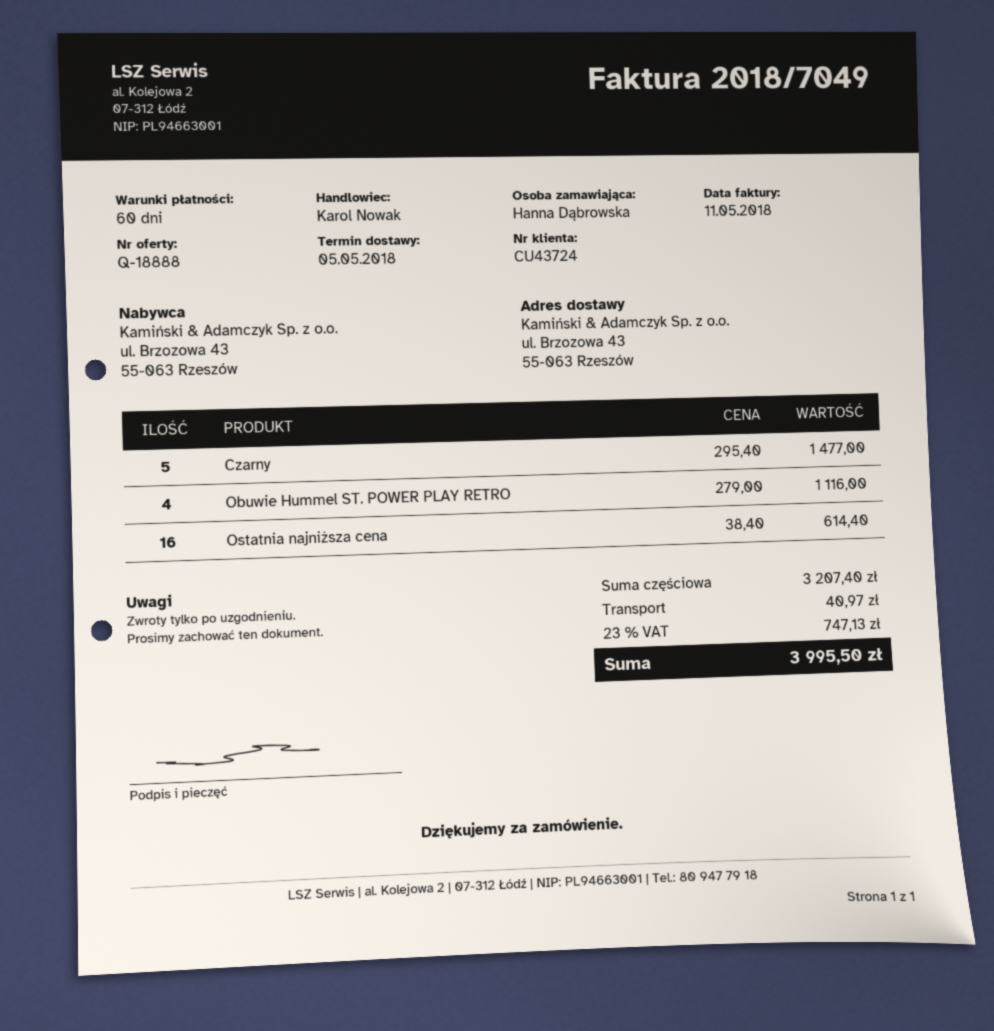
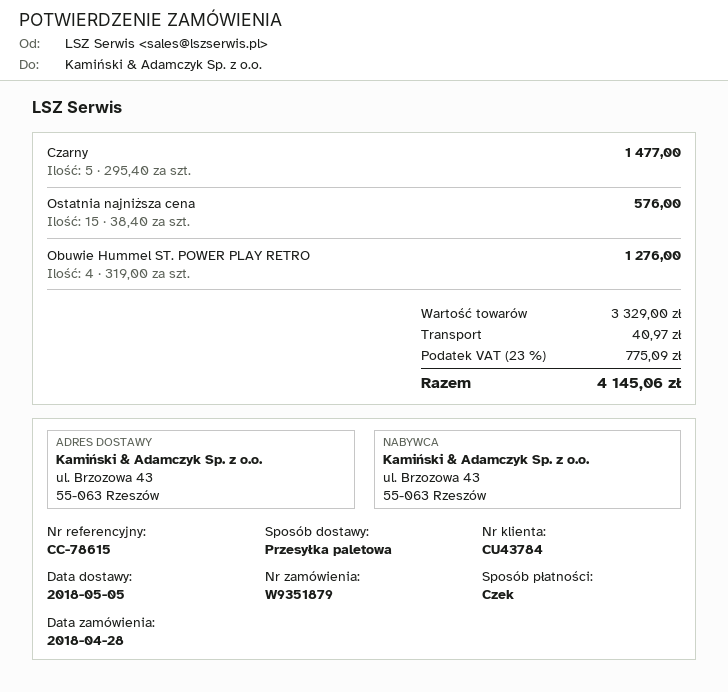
customer number: CU43724 -> CU43784
Obuwie Hummel ST. POWER PLAY RETRO: 4 x 279.00 = 1116.00 -> 4 x 319.00 = 1276.00
Ostatnia najniższa cena: 16 x 38.40 = 614.40 -> 15 x 38.40 = 576.00
subtotal: 3207.40 -> 3329.00
tax: 23% = 747.13 -> 23% = 775.09
total: 3995.50 -> 4145.06

